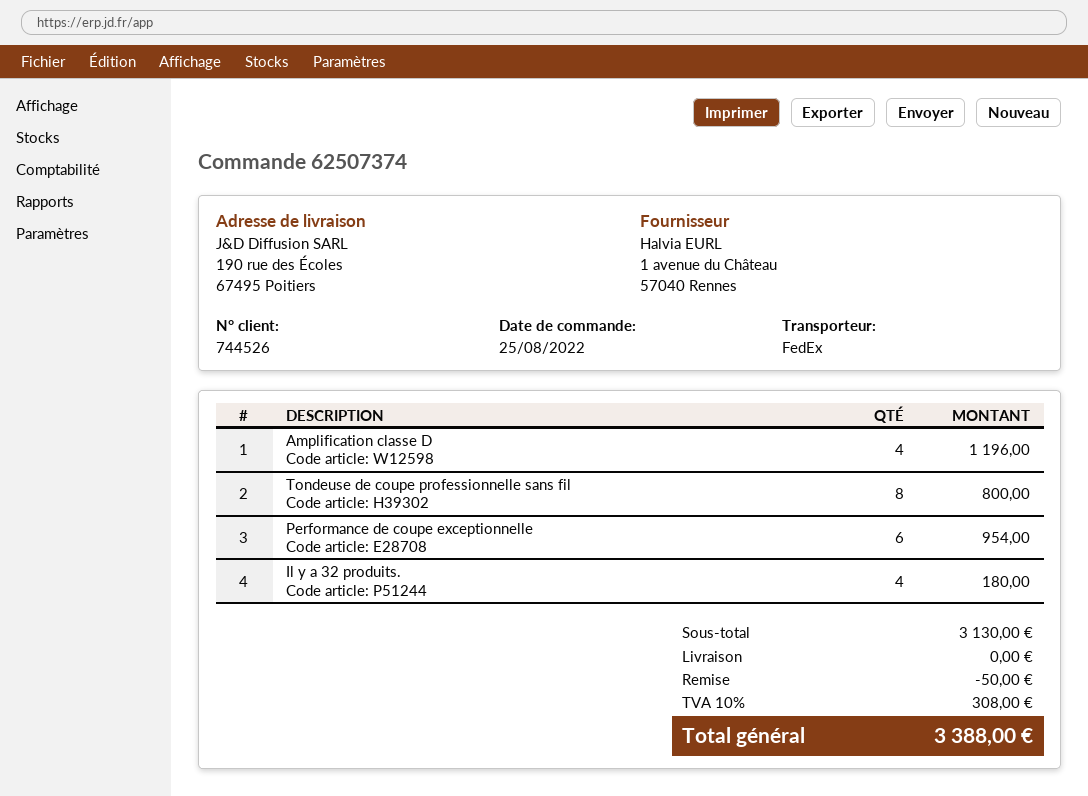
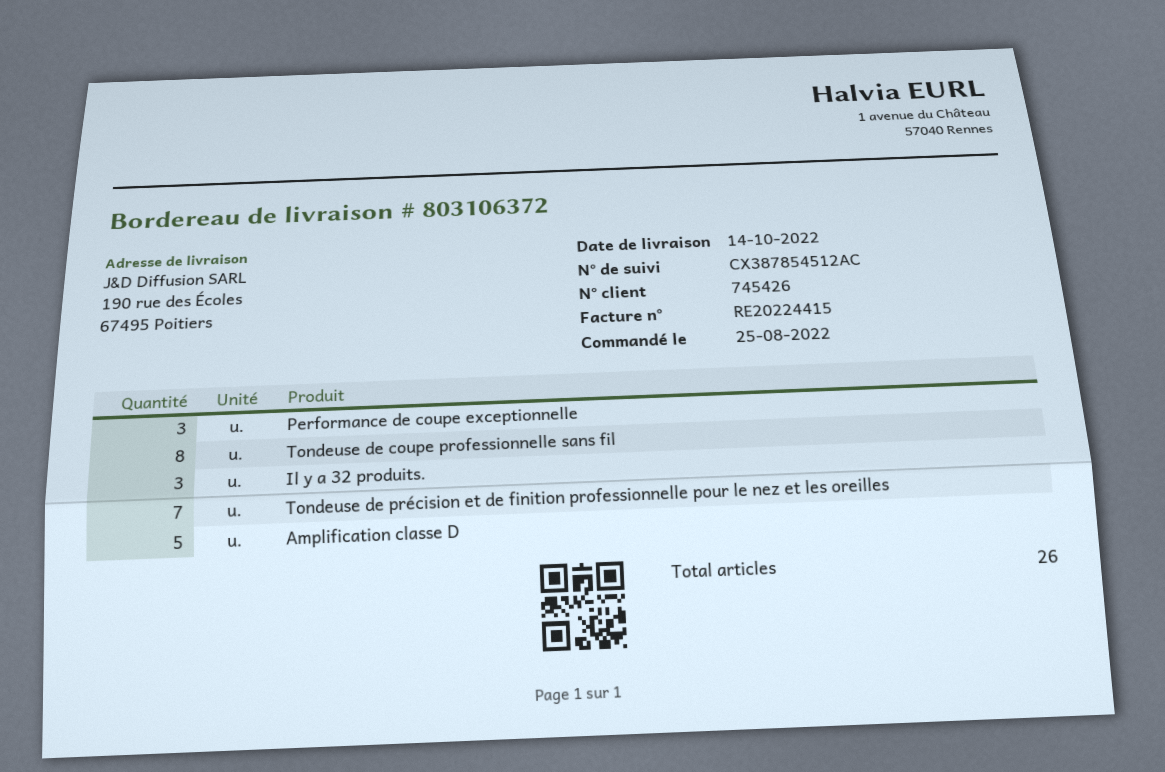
customer number: 744526 -> 745426
Amplification classe D: 4 -> 5
Performance de coupe exceptionnelle: 6 -> 3
Il y a 32 produits.: 4 -> 3
Tondeuse de précision et de finition professionnelle pour le nez et les oreilles: none -> 7

